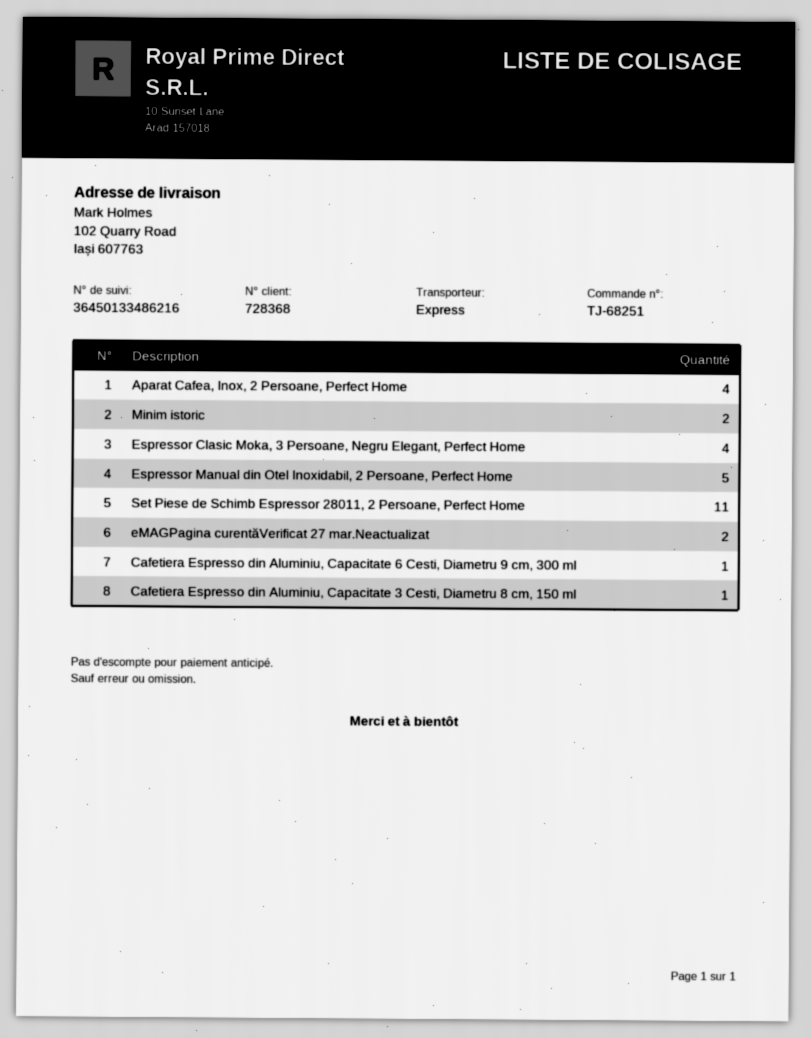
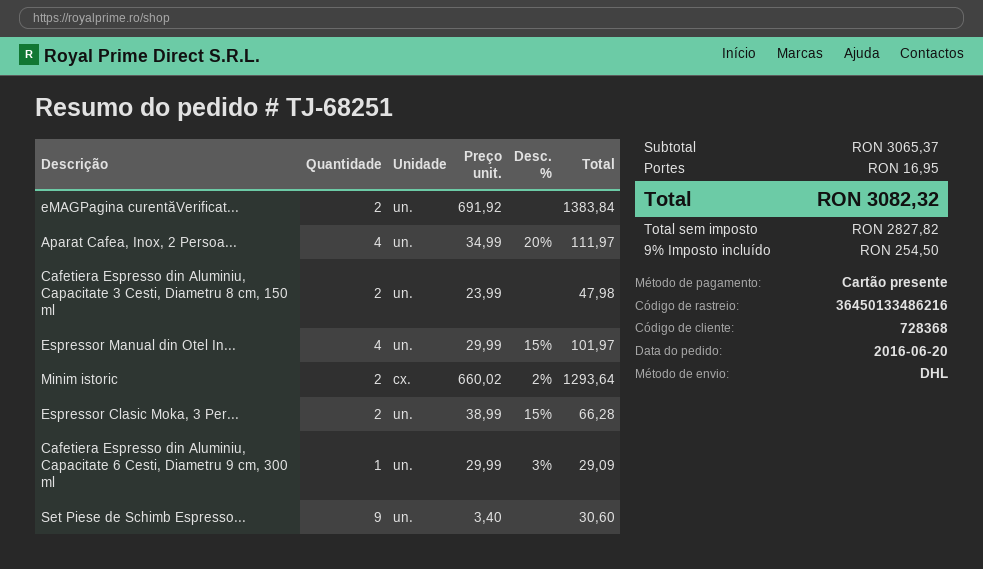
shipping method: express -> DHL
Espressor Clasic Moka, 3 Persoane, Negru Elegant, Perfect Home: 4 -> 2
Espressor Manual din Otel Inoxidabil, 2 Persoane, Perfect Home: 5 -> 4
Set Piese de Schimb Espressor 28011, 2 Persoane, Perfect Home: 11 -> 9
Cafetiera Espresso din Aluminiu, Capacitate 3 Cesti, Diametru 8 cm, 150 ml: 1 -> 2

